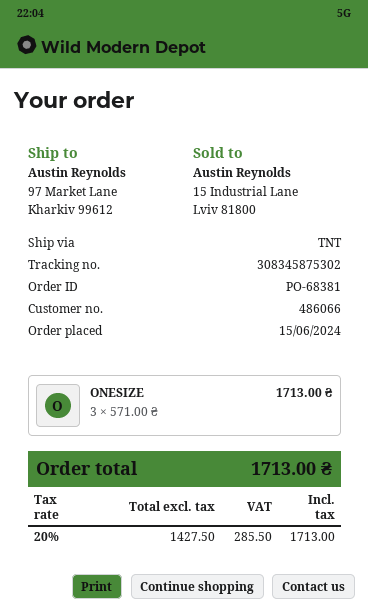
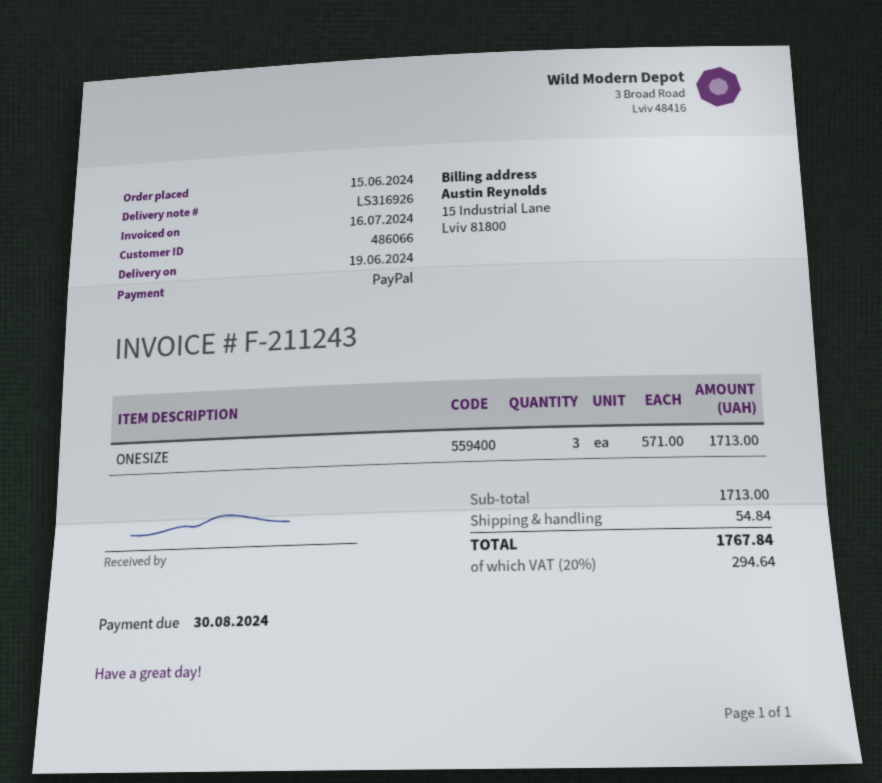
shipping: none -> 54.84
tax: 20% = 285.50 -> 20% = 294.64
total: 1713.00 -> 1767.84

